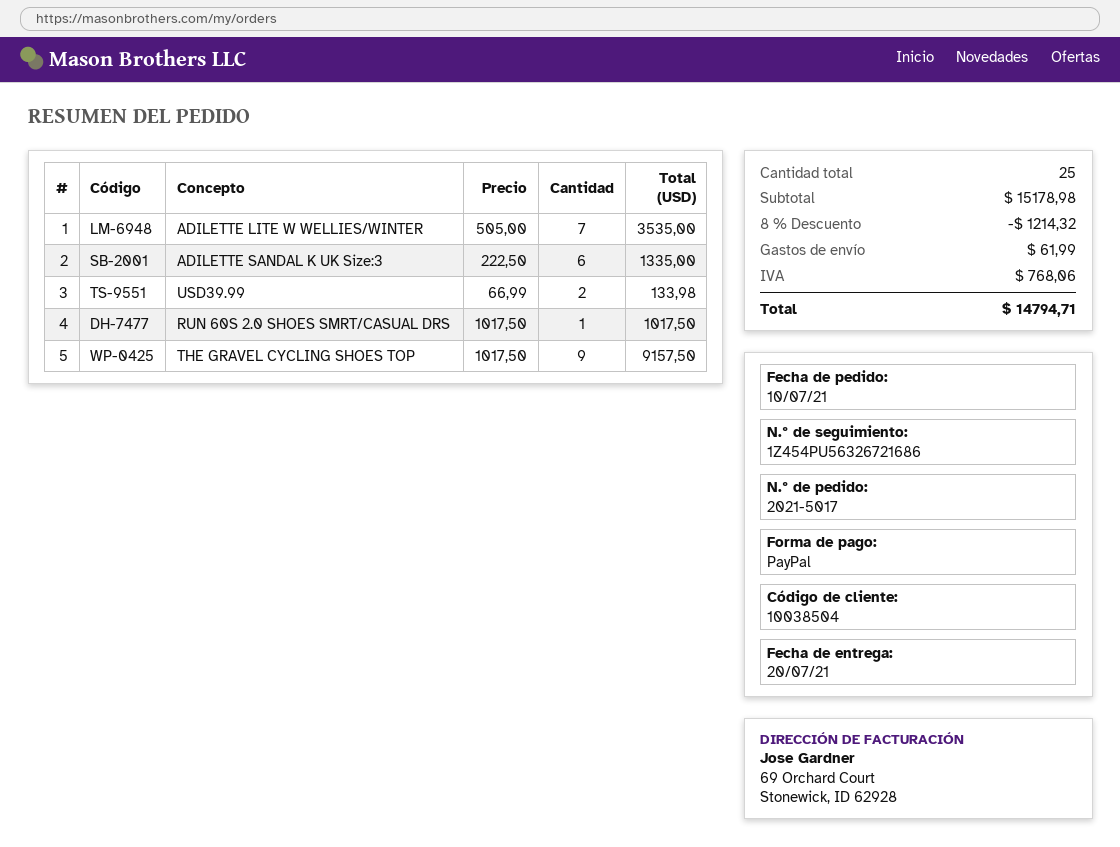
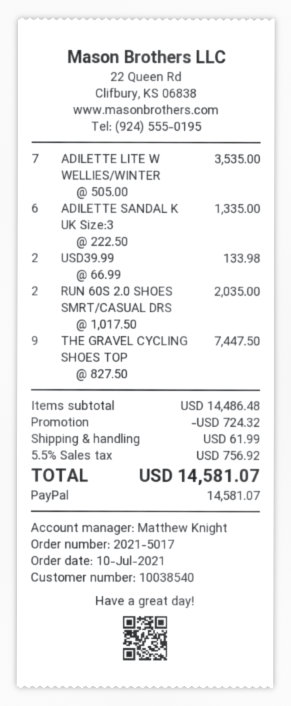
customer number: 10038504 -> 10038540
RUN 60S 2.0 SHOES SMRT/CASUAL DRS: 1 x 1017.50 = 1017.50 -> 2 x 1017.50 = 2035.00
THE GRAVEL CYCLING SHOES TOP: 9 x 1017.50 = 9157.50 -> 9 x 827.50 = 7447.50
subtotal: 15178.98 -> 14486.48
discount: 1214.32 -> 724.32
tax: 768.06 -> 756.92
total: 14794.71 -> 14581.07

